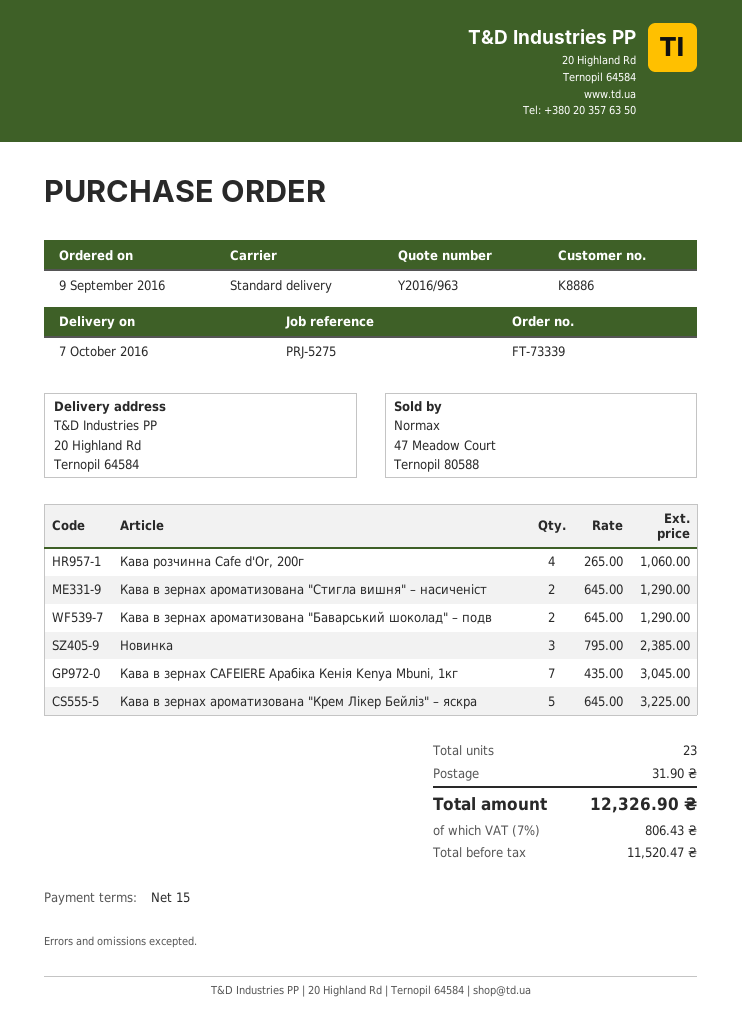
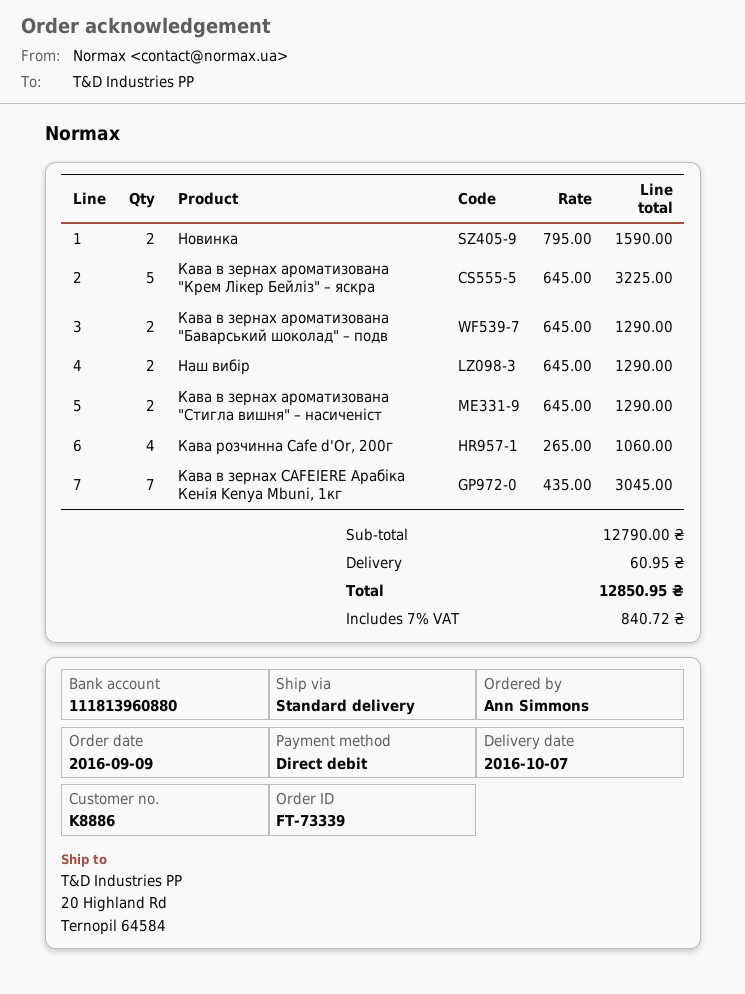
Новинка: 3 x 795.00 = 2385.00 -> 2 x 795.00 = 1590.00
Наш вибір: none -> 2 x 645.00 = 1290.00
shipping: 31.90 -> 60.95
tax: 7% = 806.43 -> 7% = 840.72
total: 12326.90 -> 12850.95

